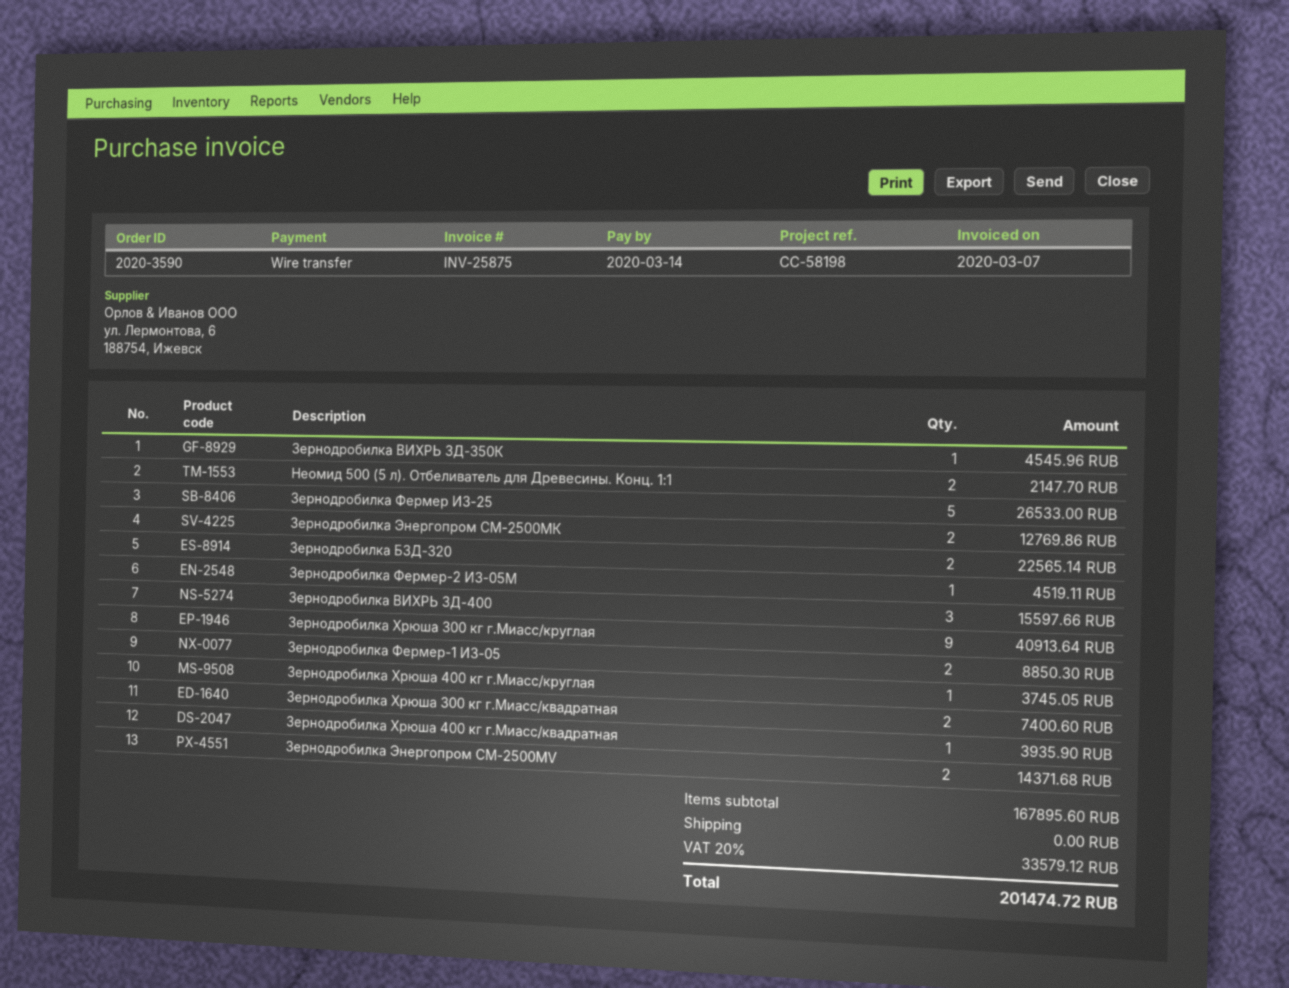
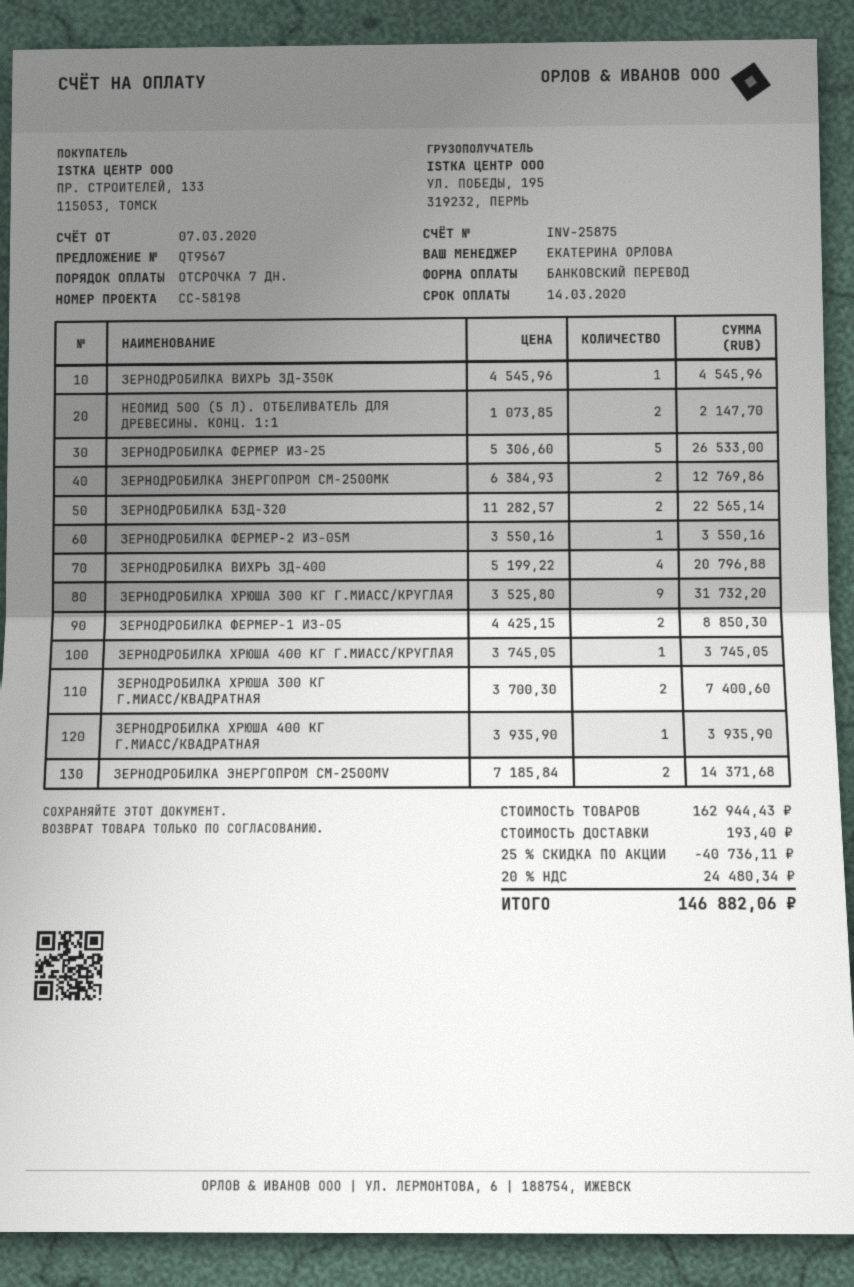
Зернодробилка Фермер-2 ИЗ-05М: 1 for 4519.11 -> 1 for 3550.16
Зернодробилка ВИХРЬ ЗД-400: 3 for 15597.66 -> 4 for 20796.88
Зернодробилка Хрюша 300 кг г.Миасс/круглая: 9 for 40913.64 -> 9 for 31732.20
subtotal: 167895.60 -> 162944.43
discount: none -> 25% = 40736.11
shipping: 0.00 -> 193.40
tax: 20% = 33579.12 -> 20% = 24480.34
total: 201474.72 -> 146882.06

